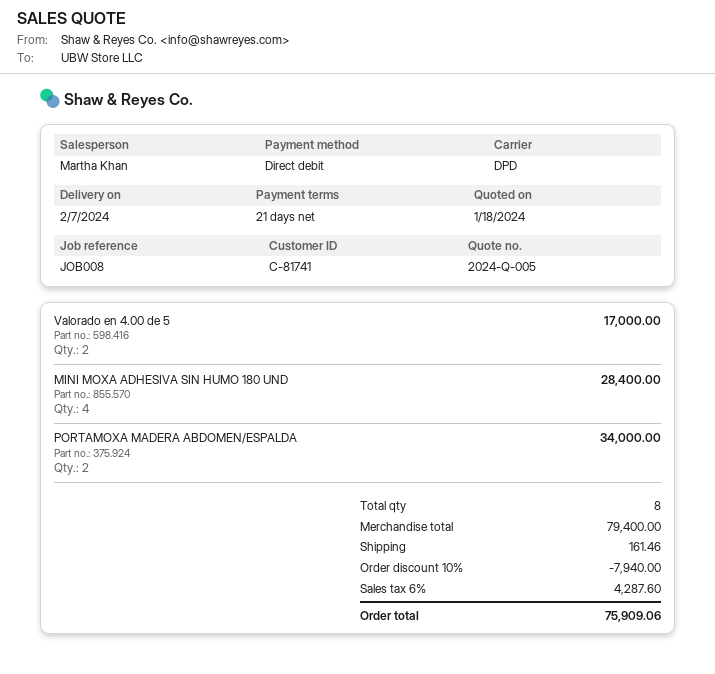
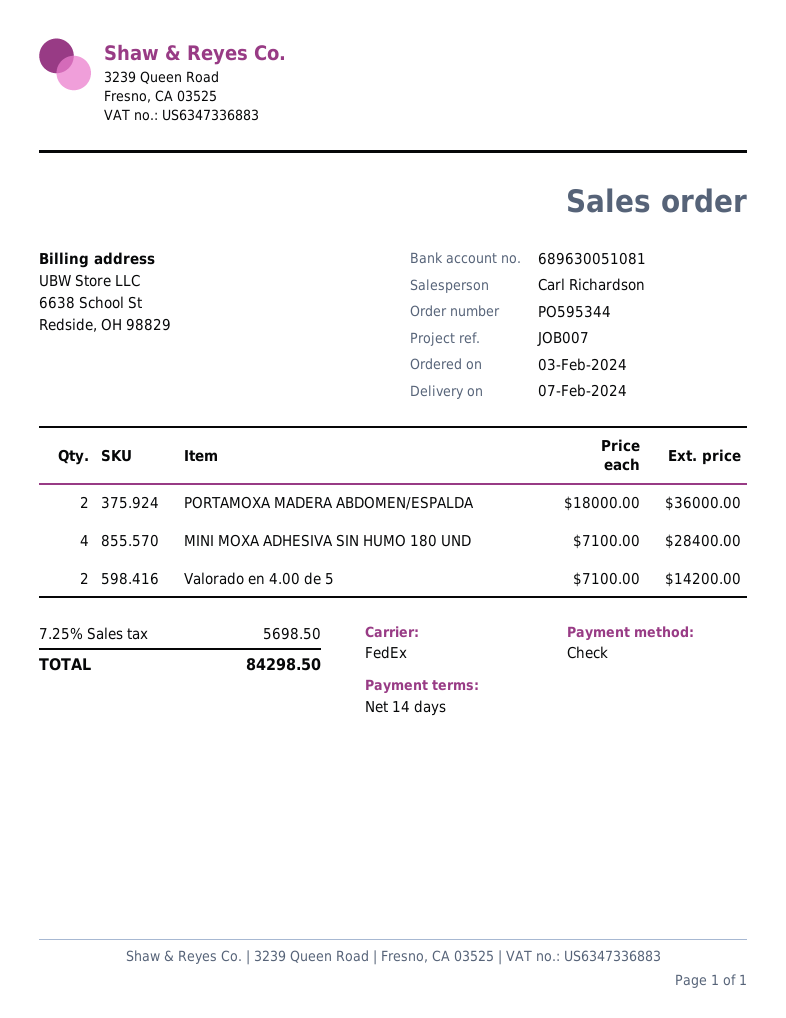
payment terms: 21 days -> 14 days
reference: JOB008 -> JOB007
sales rep: Martha Khan -> Carl Richardson
payment method: direct debit -> cheque
shipping method: DPD -> FedEx
Valorado en 4.00 de 5: 2 for 17000.00 -> 2 for 14200.00
PORTAMOXA MADERA ABDOMEN/ESPALDA: 2 for 34000.00 -> 2 for 36000.00
discount: 10% = 7940.00 -> none
shipping: 161.46 -> none
tax: 6% = 4287.60 -> 7.25% = 5698.50
total: 75909.06 -> 84298.50

